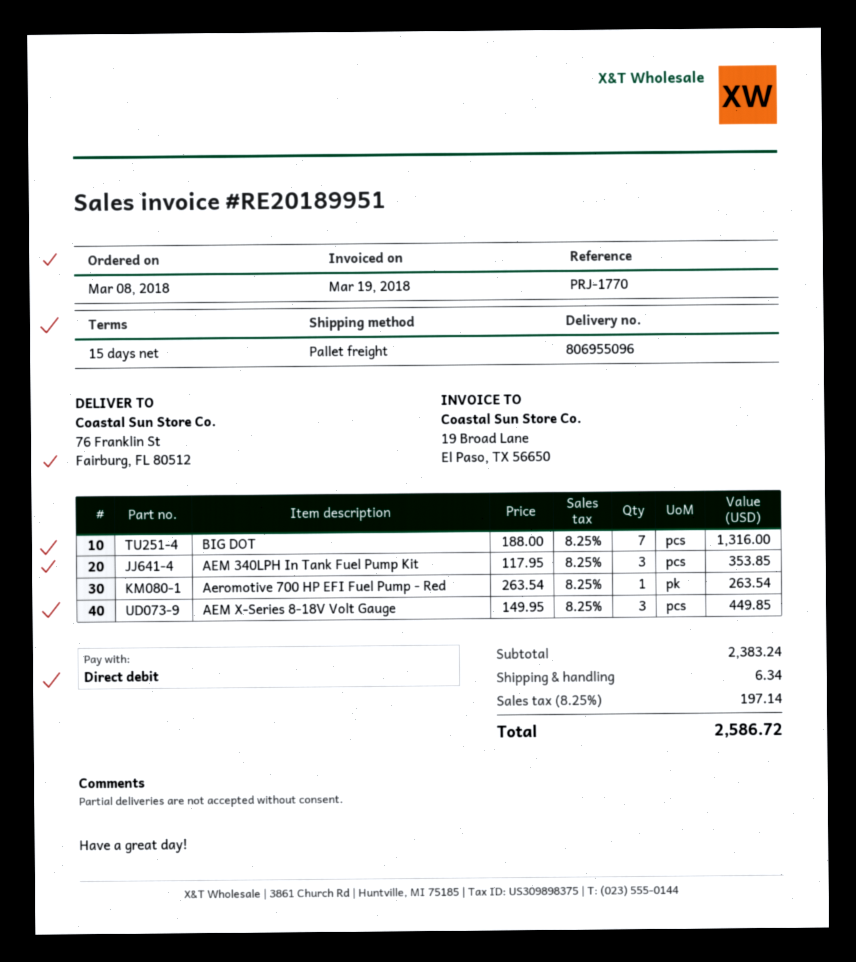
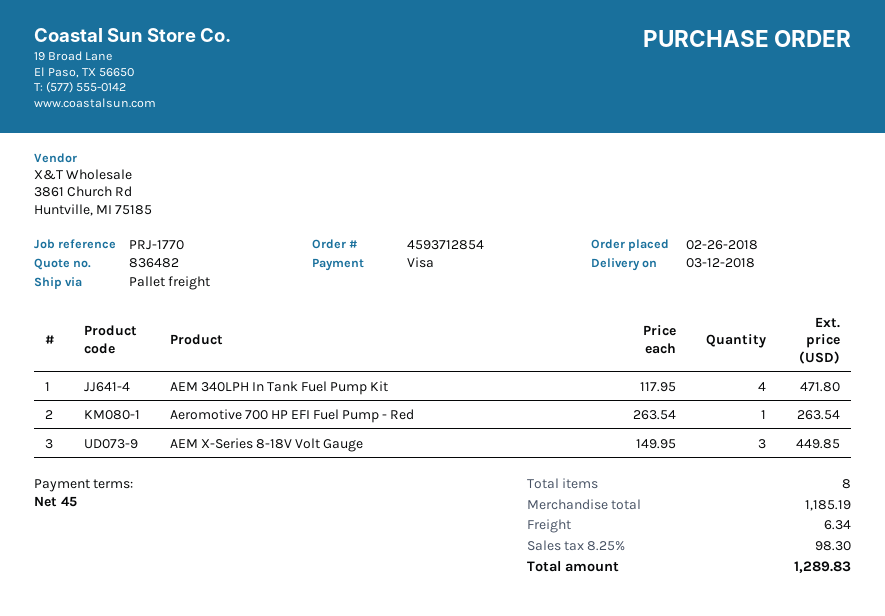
order date: 2018-03-08 -> 2018-02-26
payment terms: 15 days -> 45 days
payment method: direct debit -> Visa
BIG DOT: 7 x 188.00 = 1316.00 -> none
AEM 340LPH In Tank Fuel Pump Kit: 3 x 117.95 = 353.85 -> 4 x 117.95 = 471.80
subtotal: 2383.24 -> 1185.19
tax: 8.25% = 197.14 -> 8.25% = 98.30
total: 2586.72 -> 1289.83

